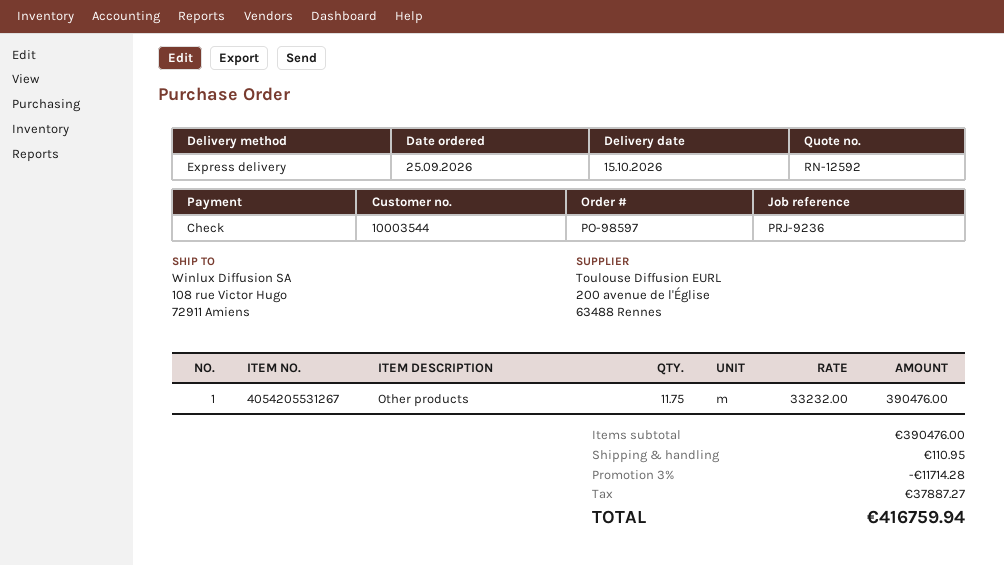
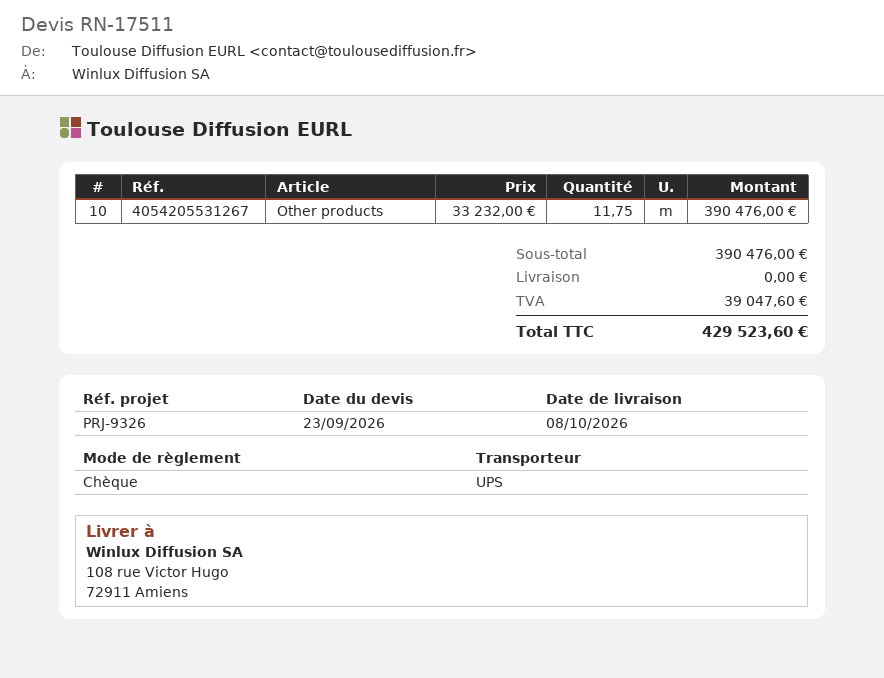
quote number: RN-12592 -> RN-17511
delivery date: 2026-10-15 -> 2026-10-08
reference: PRJ-9236 -> PRJ-9326
shipping method: express -> UPS
discount: 3% = 11714.28 -> none
shipping: 110.95 -> 0.00
tax: 37887.27 -> 39047.60
total: 416759.94 -> 429523.60

